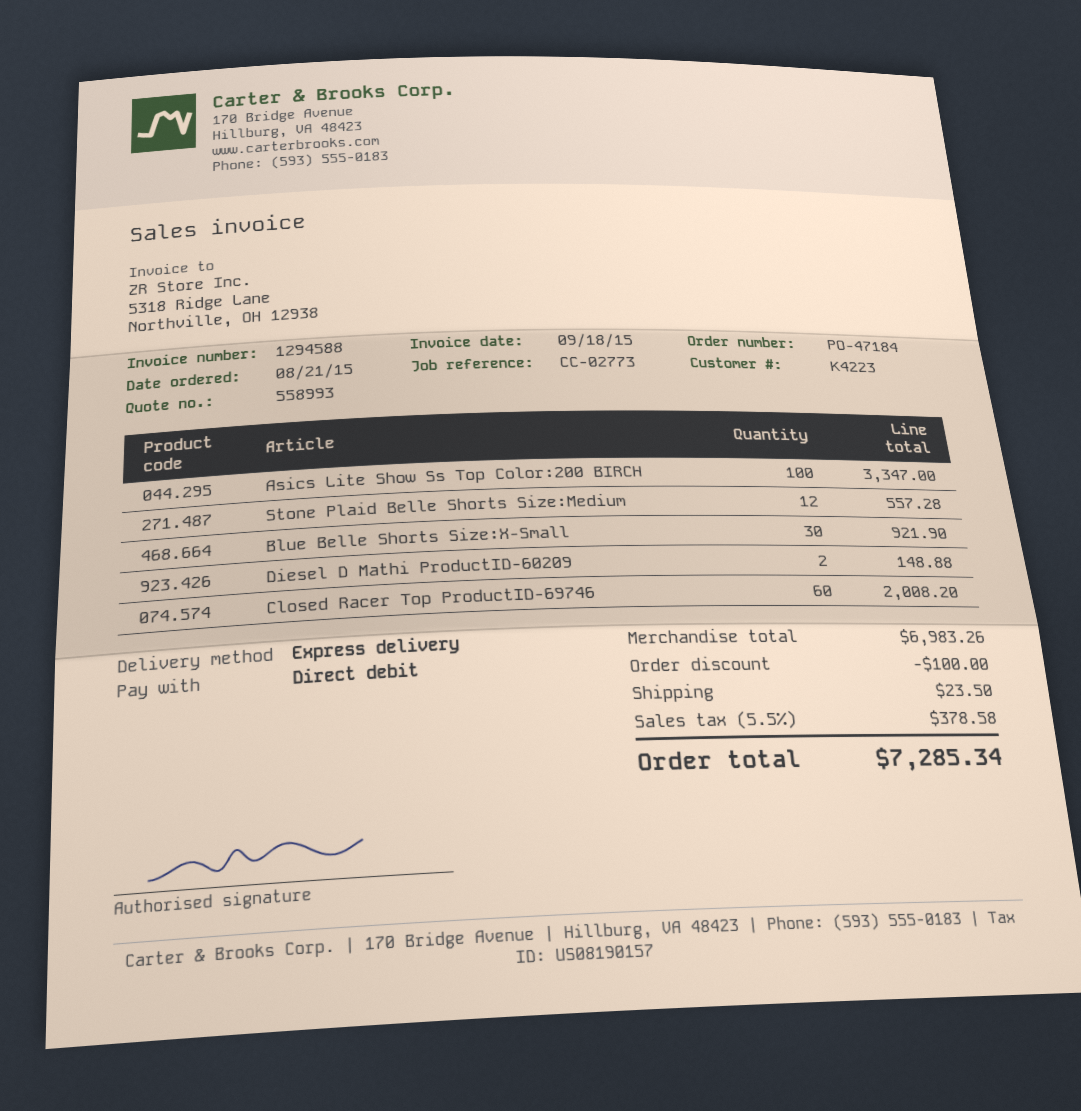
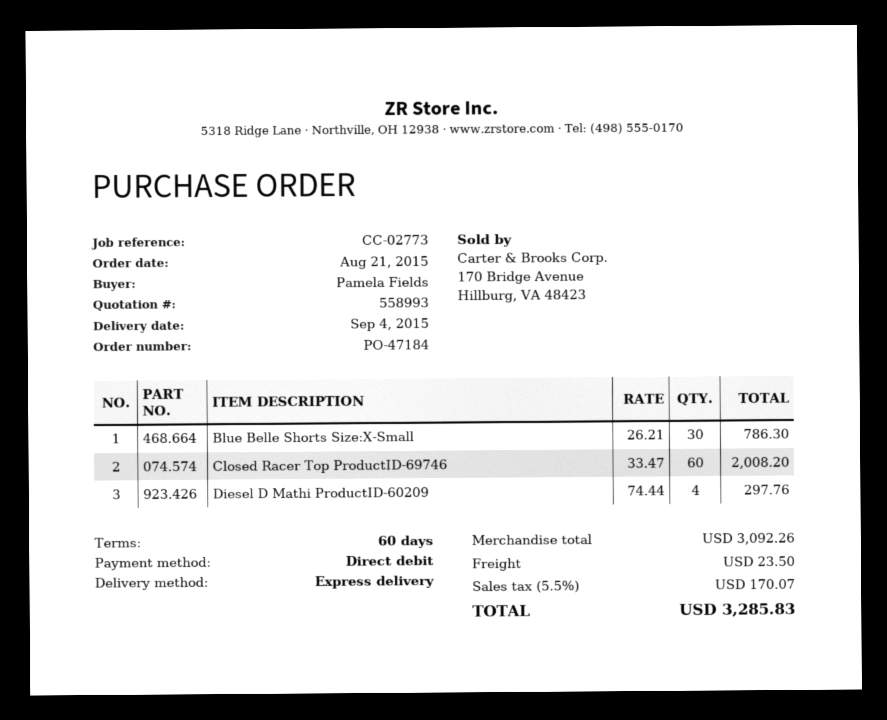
Asics Lite Show Ss Top Color:200 BIRCH: 100 for 3347.00 -> none
Stone Plaid Belle Shorts Size:Medium: 12 for 557.28 -> none
Blue Belle Shorts Size:X-Small: 30 for 921.90 -> 30 for 786.30
Diesel D Mathi ProductID-60209: 2 for 148.88 -> 4 for 297.76
subtotal: 6983.26 -> 3092.26
discount: 100.00 -> none
tax: 5.5% = 378.58 -> 5.5% = 170.07
total: 7285.34 -> 3285.83

